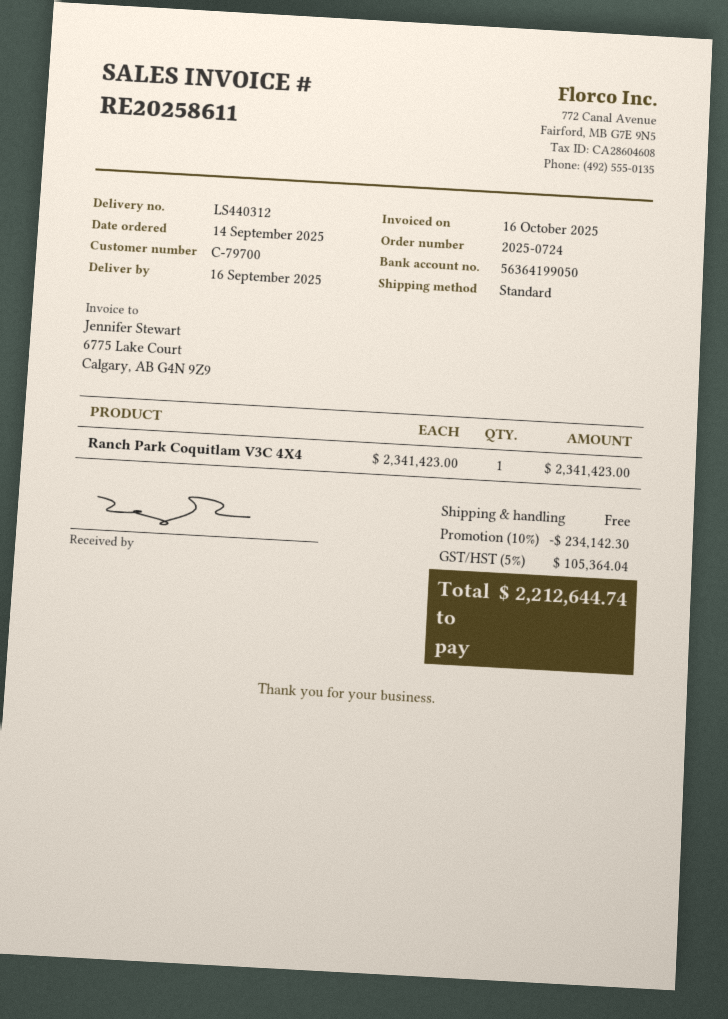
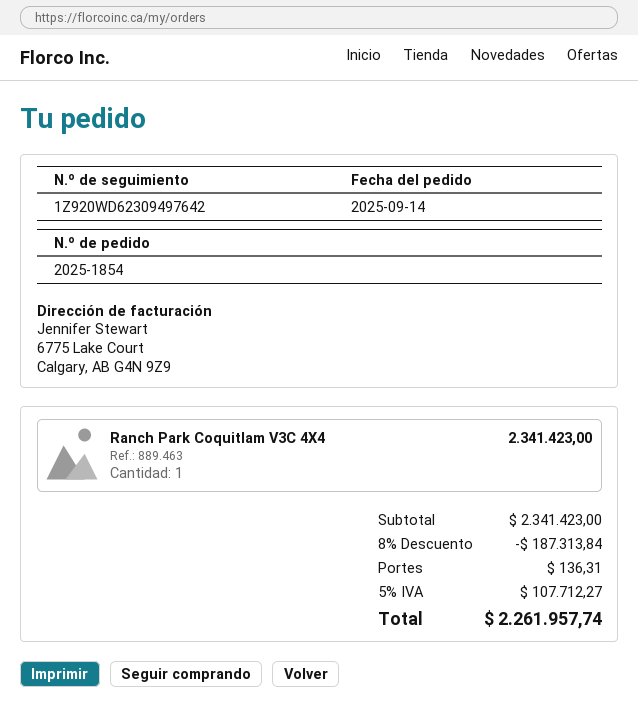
order number: 2025-0724 -> 2025-1854
discount: 10% = 234142.30 -> 8% = 187313.84
shipping: 0.00 -> 136.31
tax: 5% = 105364.04 -> 5% = 107712.27
total: 2212644.74 -> 2261957.74

